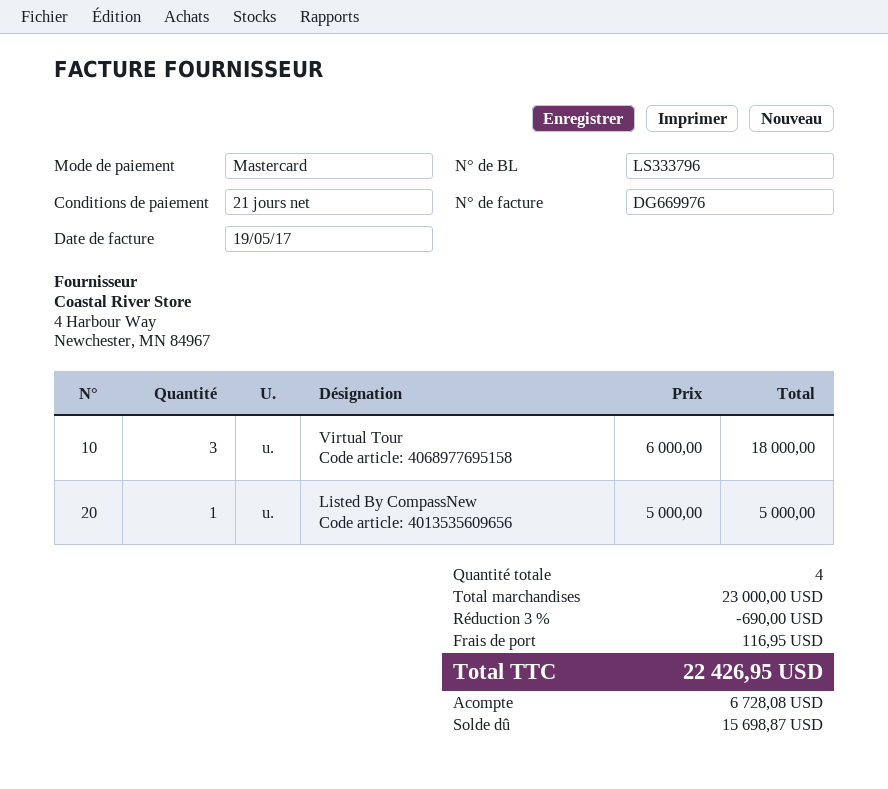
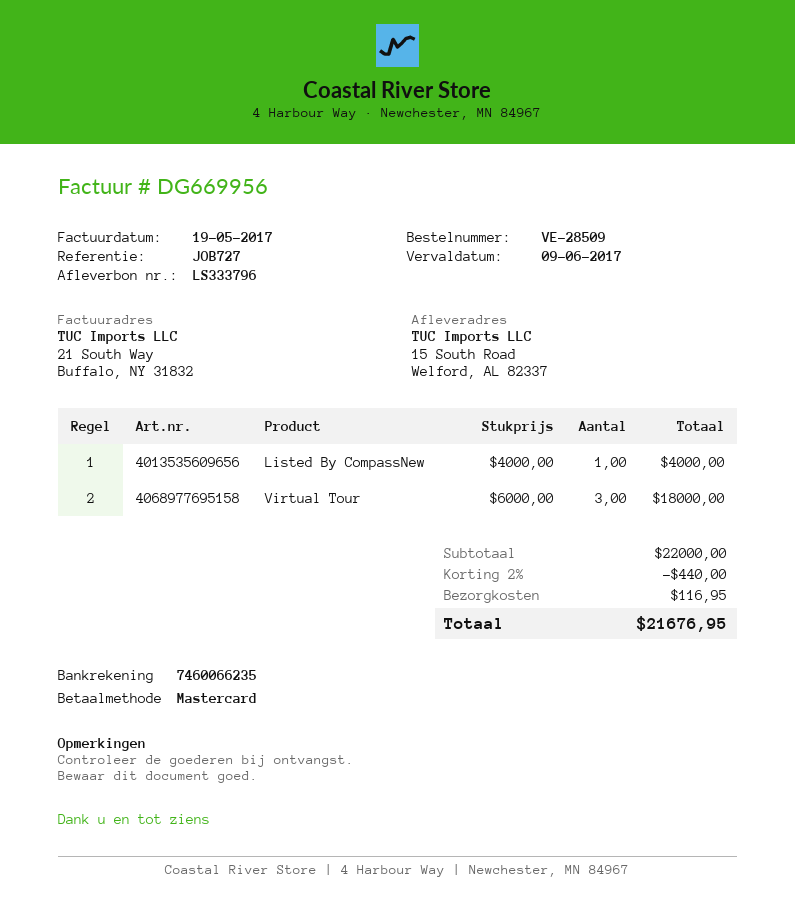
invoice number: DG669976 -> DG669956
Listed By CompassNew: 1 x 5000.00 = 5000.00 -> 1 x 4000.00 = 4000.00
subtotal: 23000.00 -> 22000.00
discount: 3% = 690.00 -> 2% = 440.00
total: 22426.95 -> 21676.95

